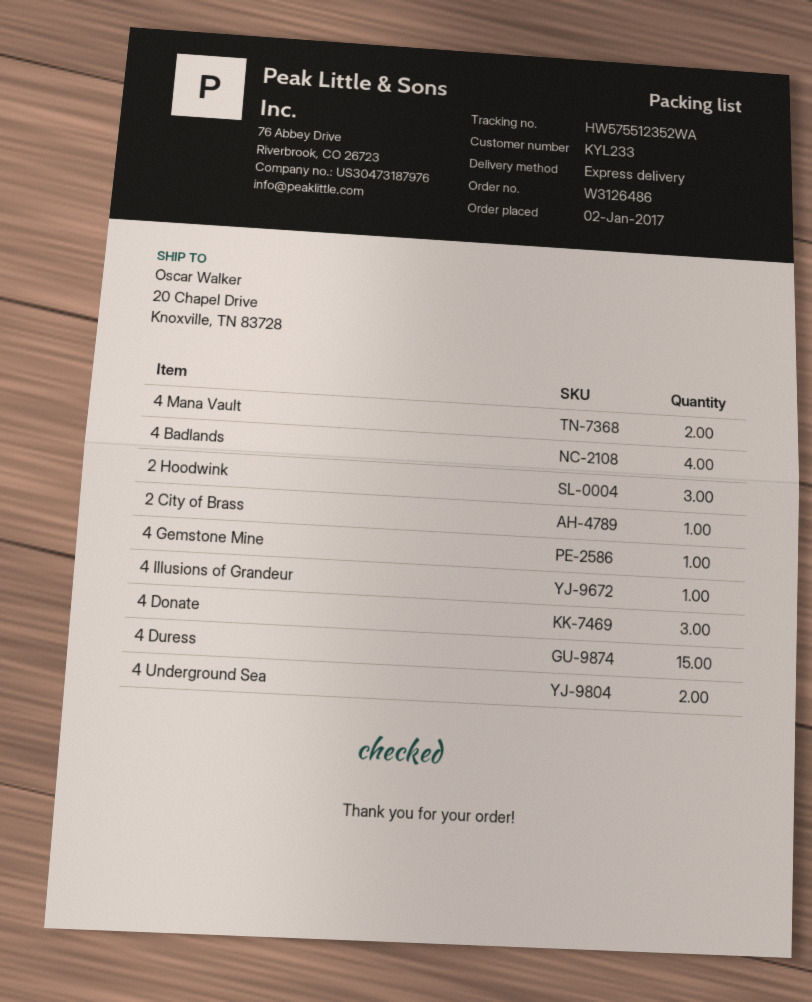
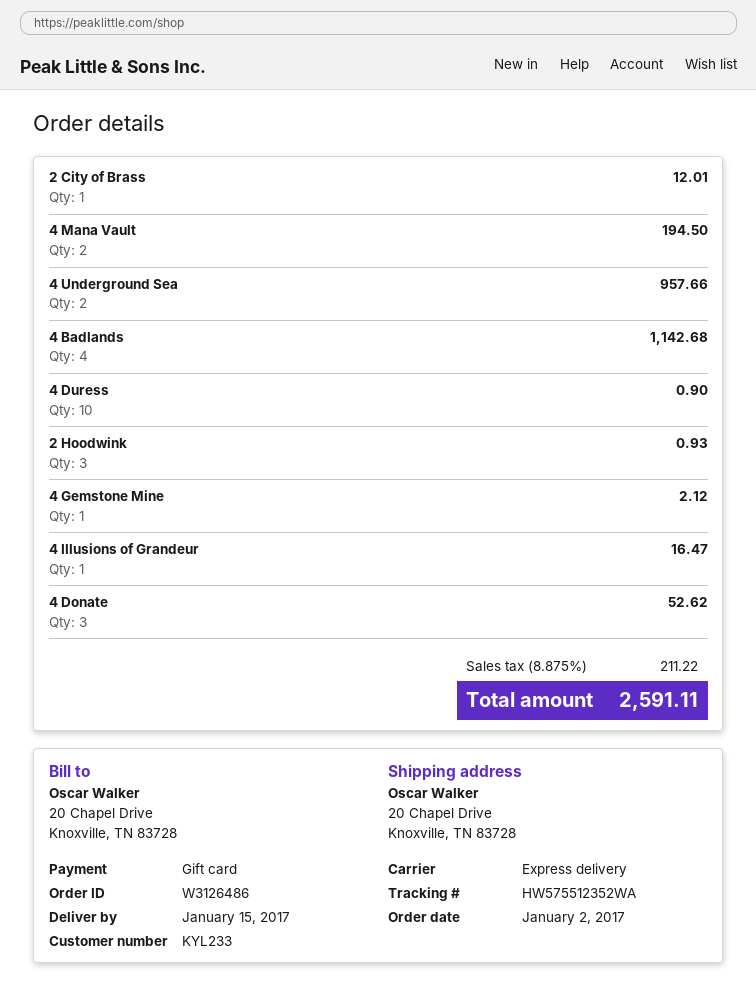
4 Duress: 15 -> 10

